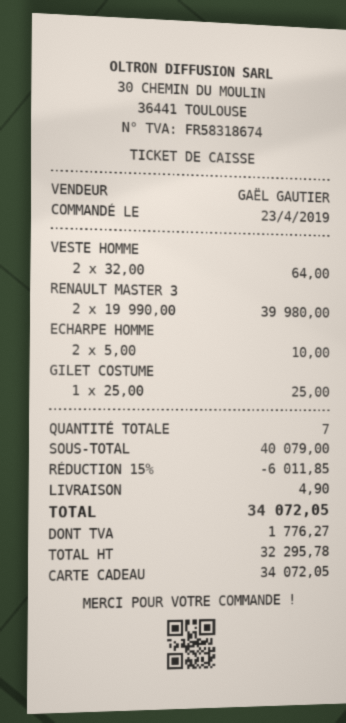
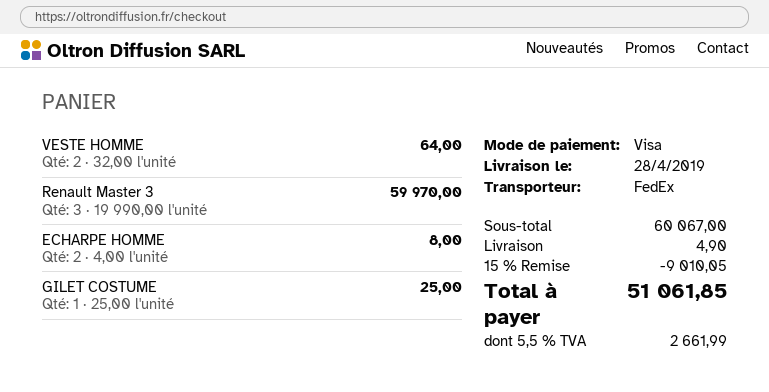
payment method: gift card -> Visa
RENAULT MASTER 3: 2 x 19990.00 = 39980.00 -> 3 x 19990.00 = 59970.00
ECHARPE HOMME: 2 x 5.00 = 10.00 -> 2 x 4.00 = 8.00
subtotal: 40079.00 -> 60067.00
discount: 15% = 6011.85 -> 15% = 9010.05
tax: 1776.27 -> 2661.99
total: 34072.05 -> 51061.85

